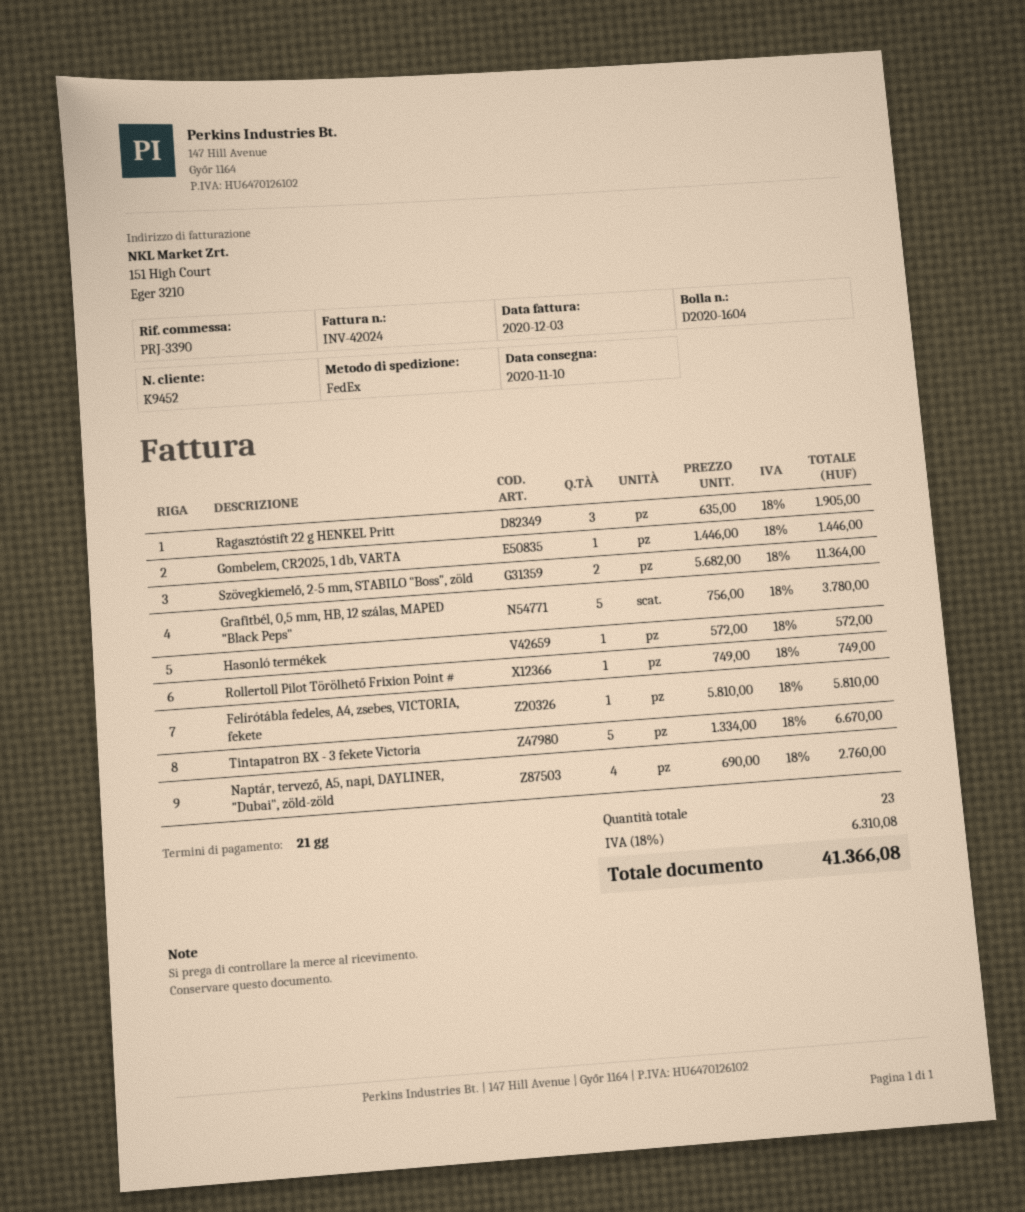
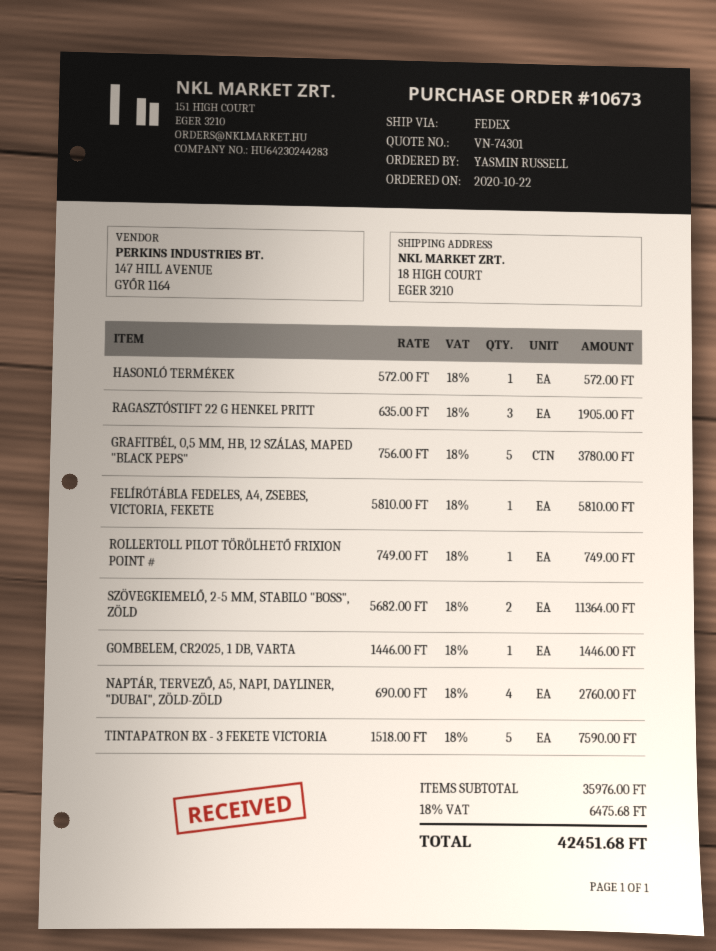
Tintapatron BX - 3 fekete Victoria: 5 x 1334.00 = 6670.00 -> 5 x 1518.00 = 7590.00
tax: 18% = 6310.08 -> 18% = 6475.68
total: 41366.08 -> 42451.68

